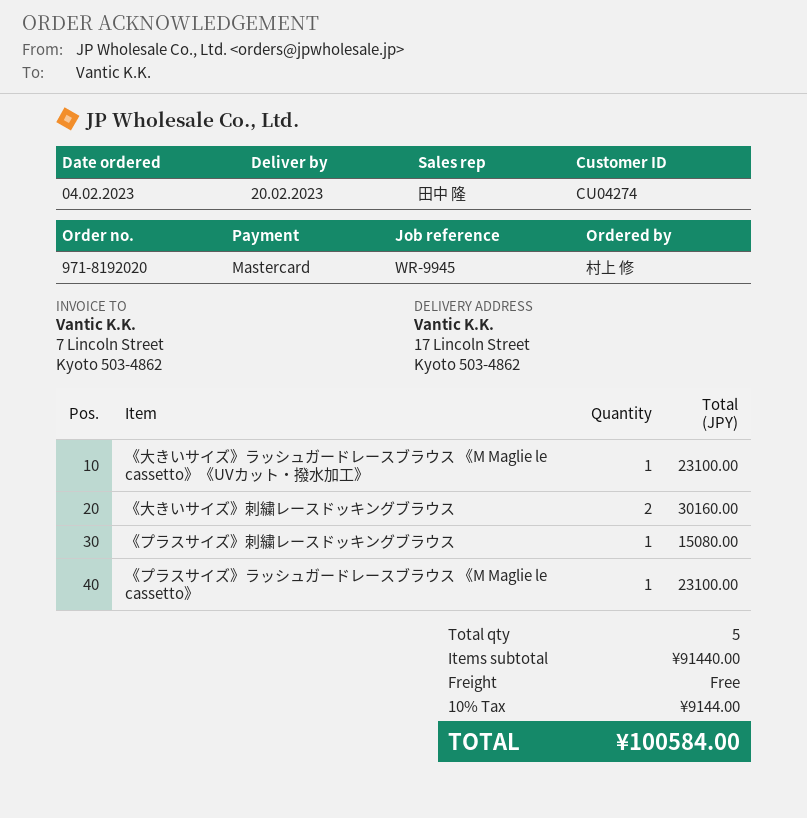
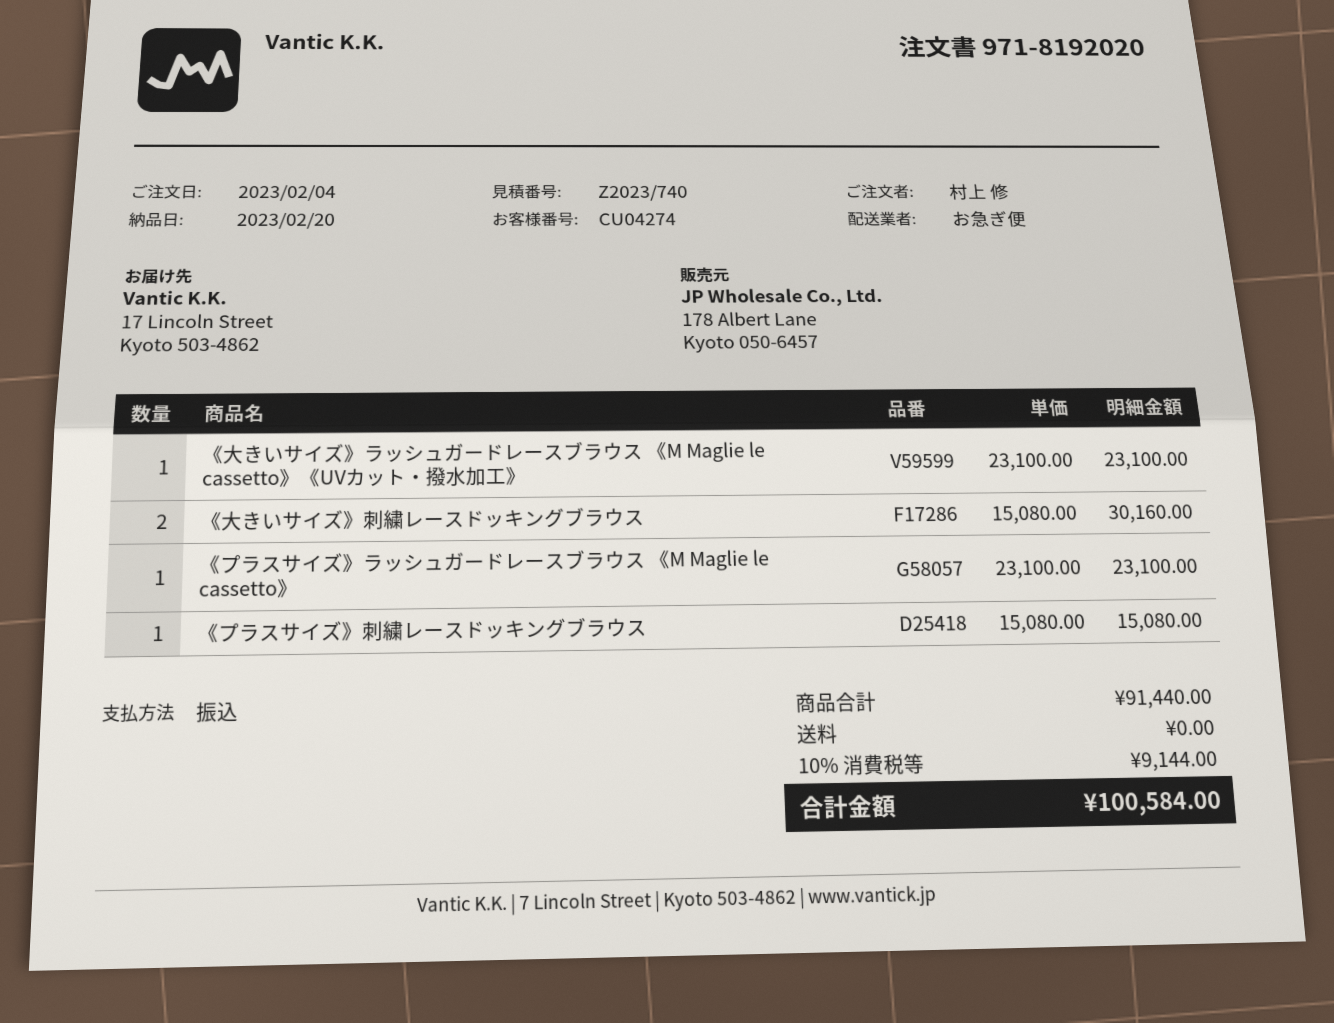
payment method: Mastercard -> bank transfer

